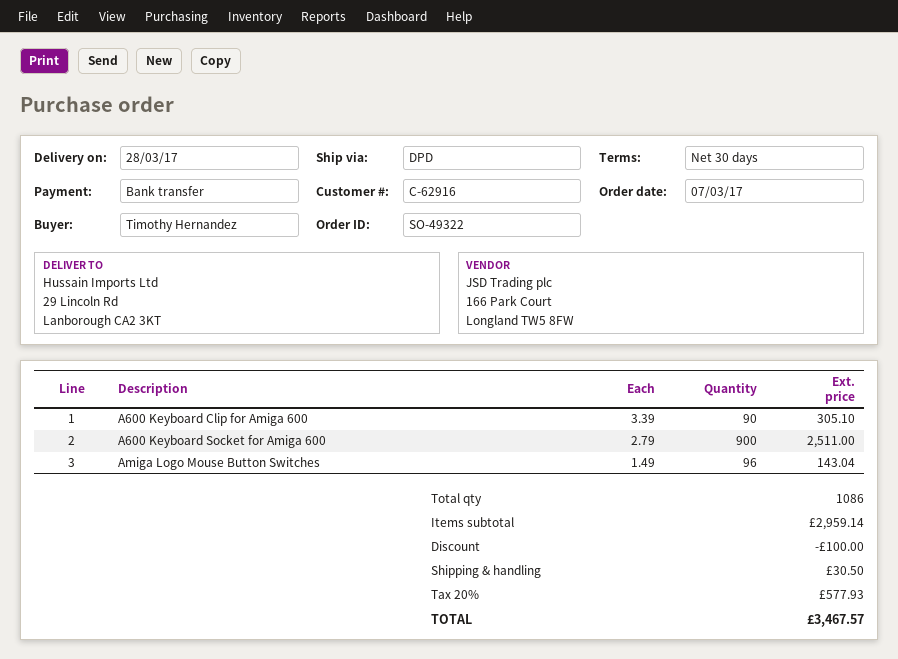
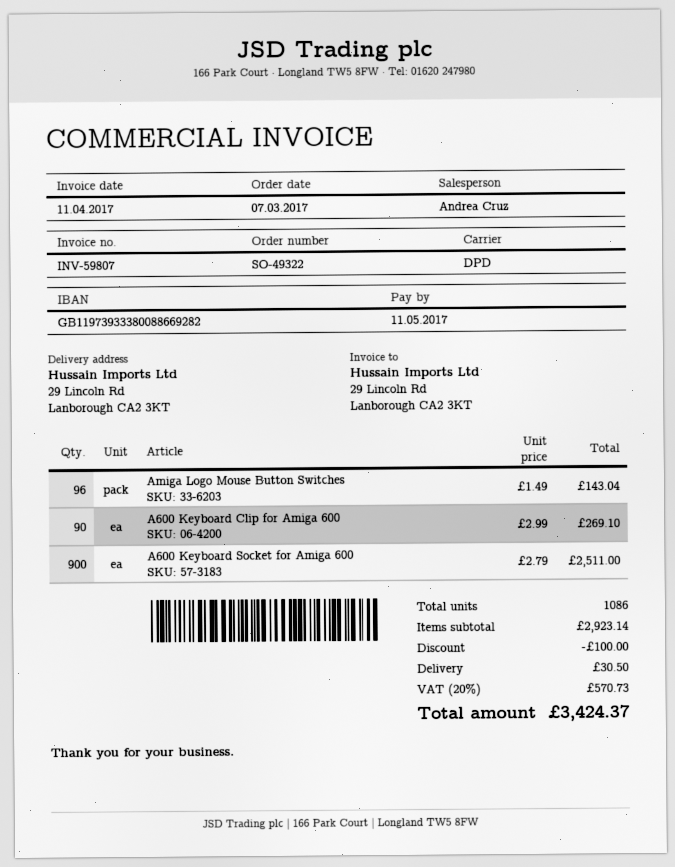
A600 Keyboard Clip for Amiga 600: 90 x 3.39 = 305.10 -> 90 x 2.99 = 269.10
subtotal: 2959.14 -> 2923.14
tax: 20% = 577.93 -> 20% = 570.73
total: 3467.57 -> 3424.37

